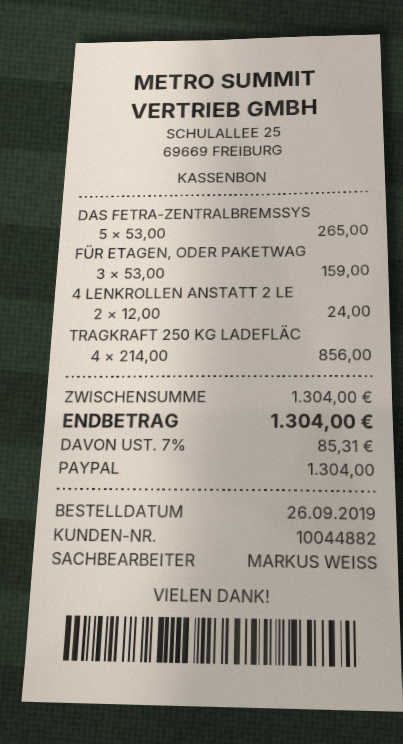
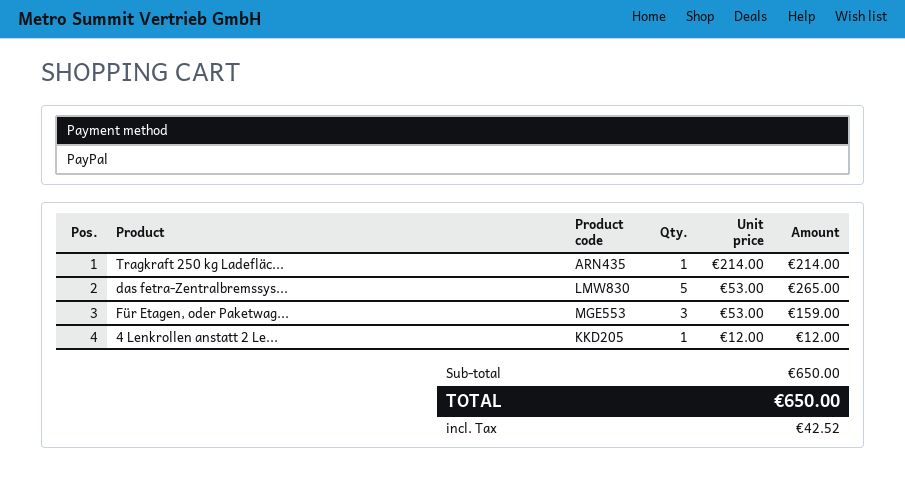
4 LENKROLLEN ANSTATT 2 LE: 2 x 12.00 = 24.00 -> 1 x 12.00 = 12.00
TRAGKRAFT 250 KG LADEFLÄC: 4 x 214.00 = 856.00 -> 1 x 214.00 = 214.00
subtotal: 1304.00 -> 650.00
tax: 85.31 -> 42.52
total: 1304.00 -> 650.00

